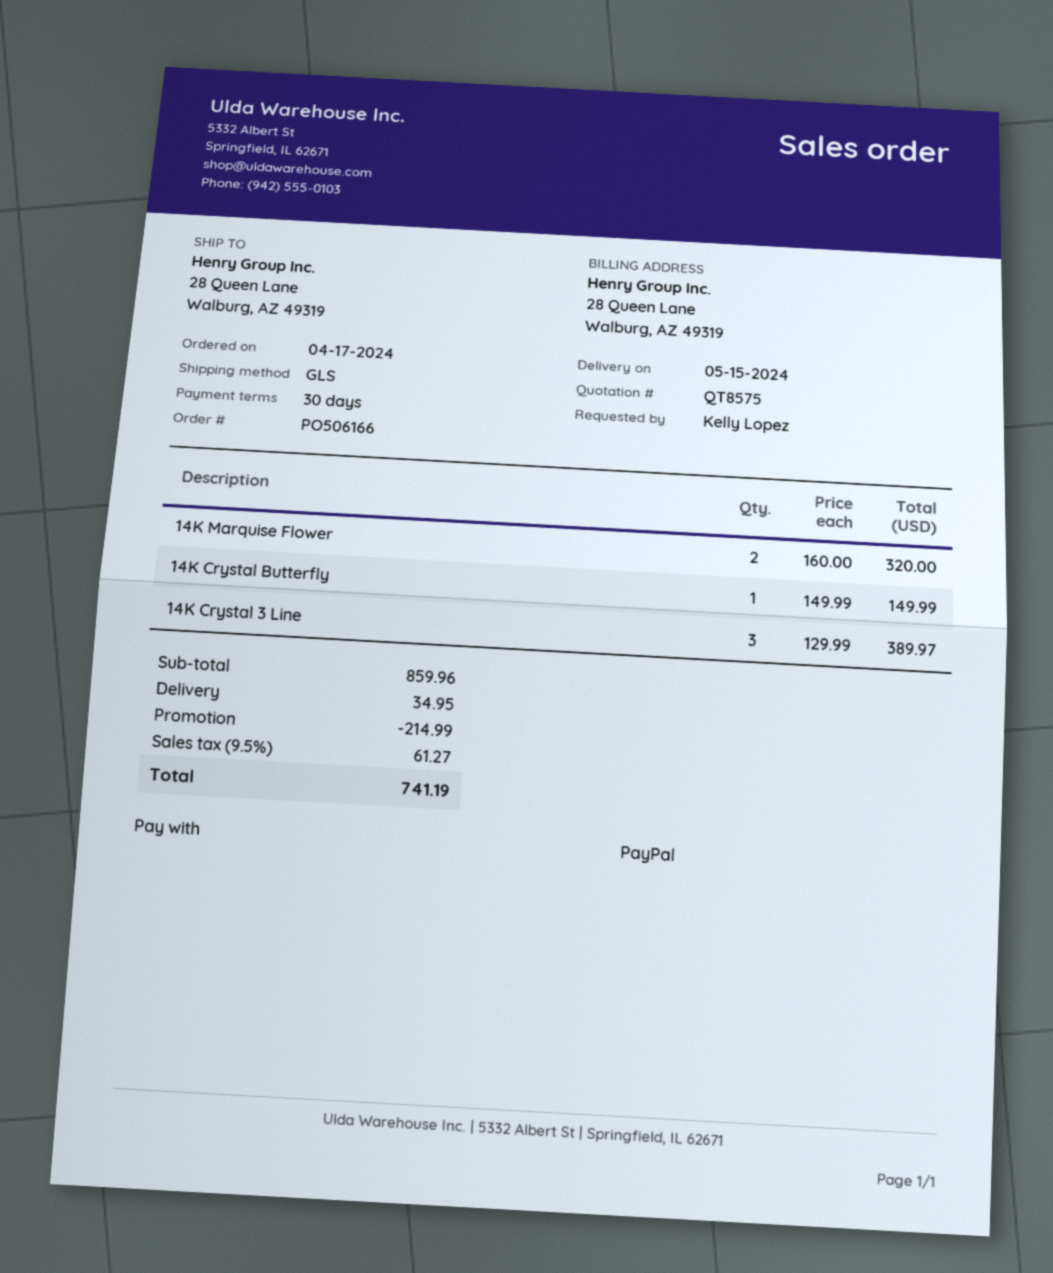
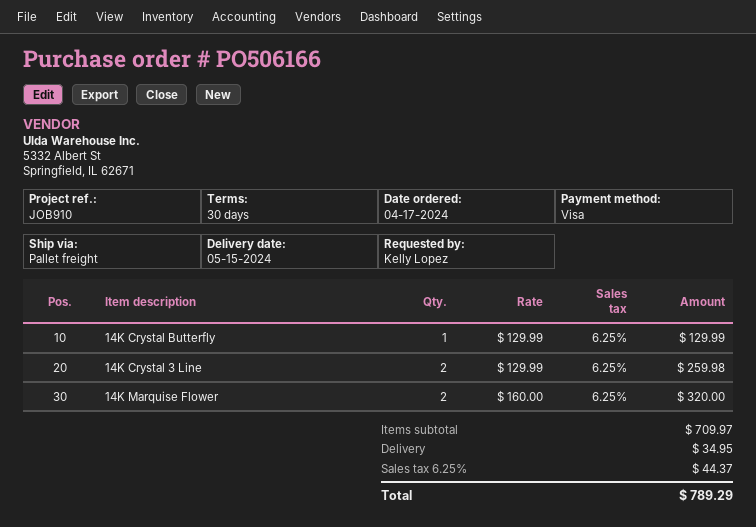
payment method: PayPal -> Visa
shipping method: GLS -> pallet freight
14K Crystal Butterfly: 1 x 149.99 = 149.99 -> 1 x 129.99 = 129.99
14K Crystal 3 Line: 3 x 129.99 = 389.97 -> 2 x 129.99 = 259.98
subtotal: 859.96 -> 709.97
discount: 214.99 -> none
tax: 9.5% = 61.27 -> 6.25% = 44.37
total: 741.19 -> 789.29

